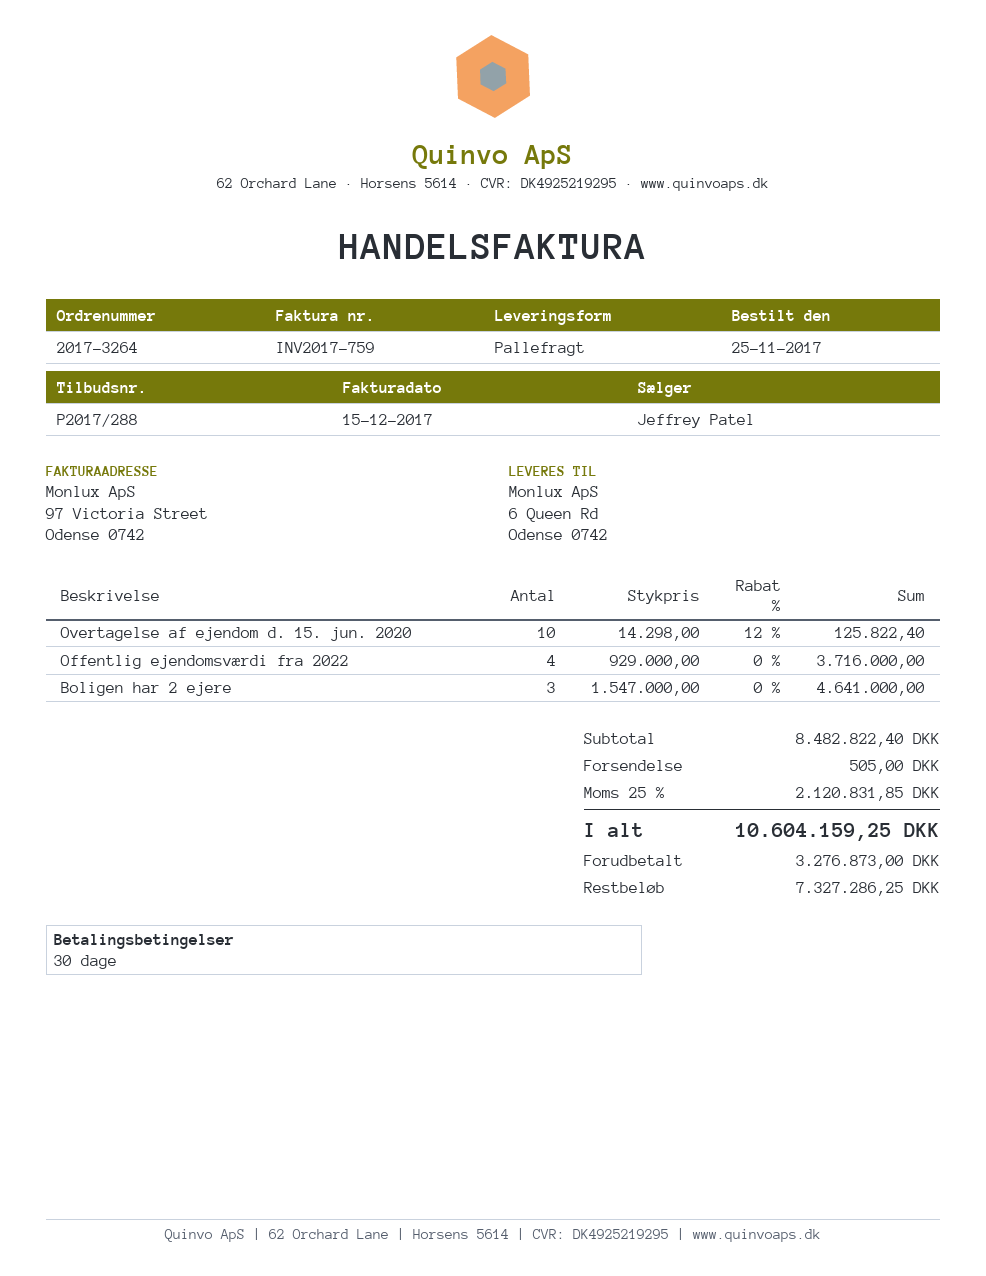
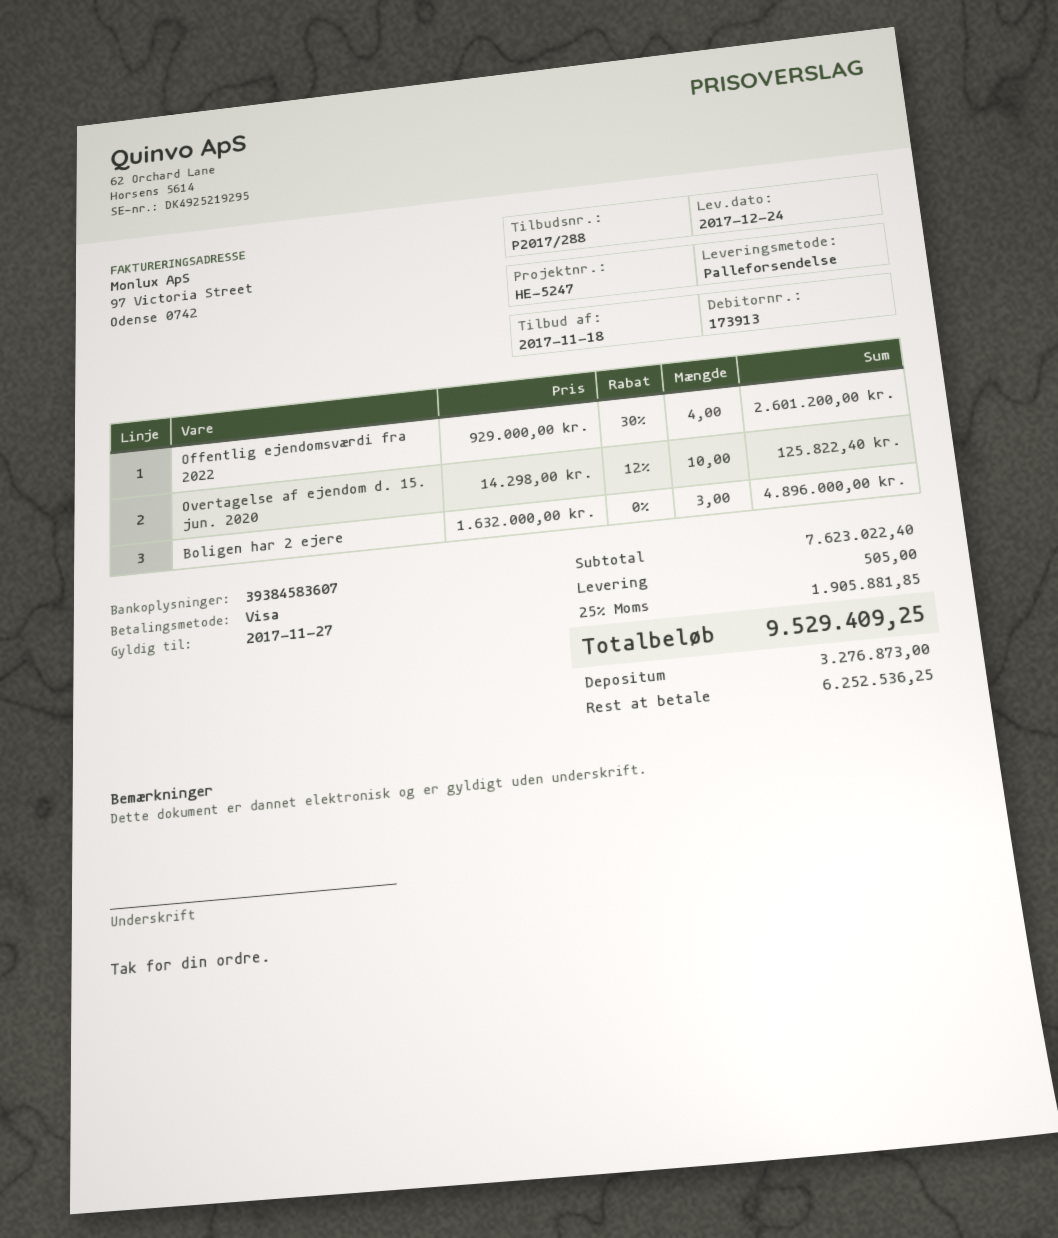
Offentlig ejendomsværdi fra 2022: 4 x 929000.00 = 3716000.00 -> 4 x 929000.00 - 30% = 2601200.00
Boligen har 2 ejere: 3 x 1547000.00 = 4641000.00 -> 3 x 1632000.00 = 4896000.00
subtotal: 8482822.40 -> 7623022.40
tax: 25% = 2120831.85 -> 25% = 1905881.85
total: 10604159.25 -> 9529409.25
balance: 7327286.25 -> 6252536.25

